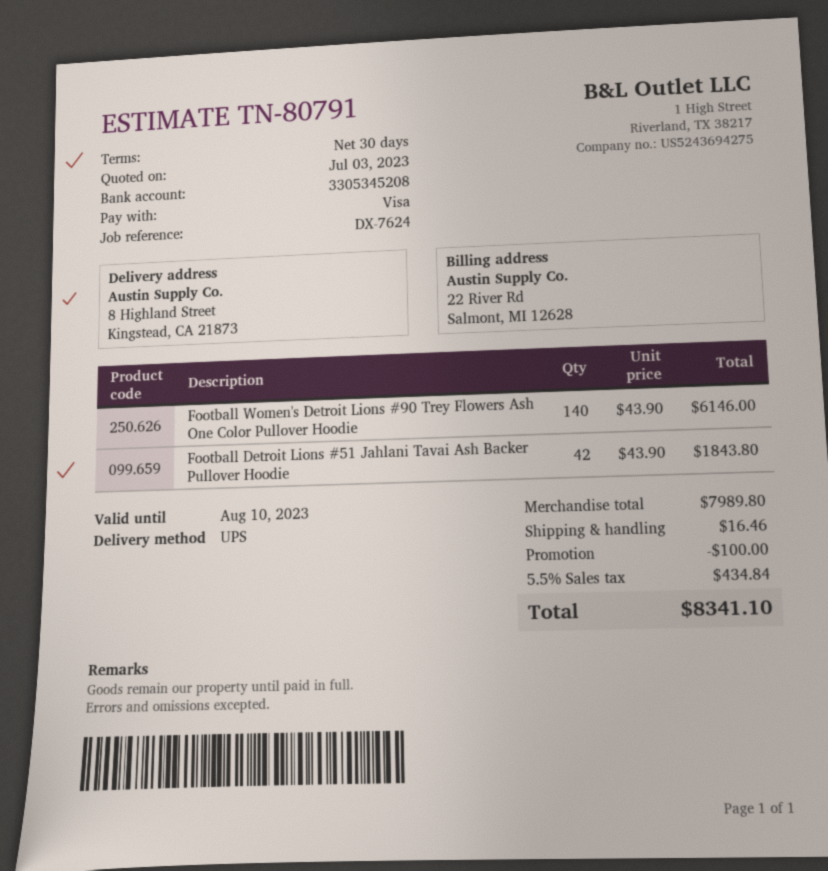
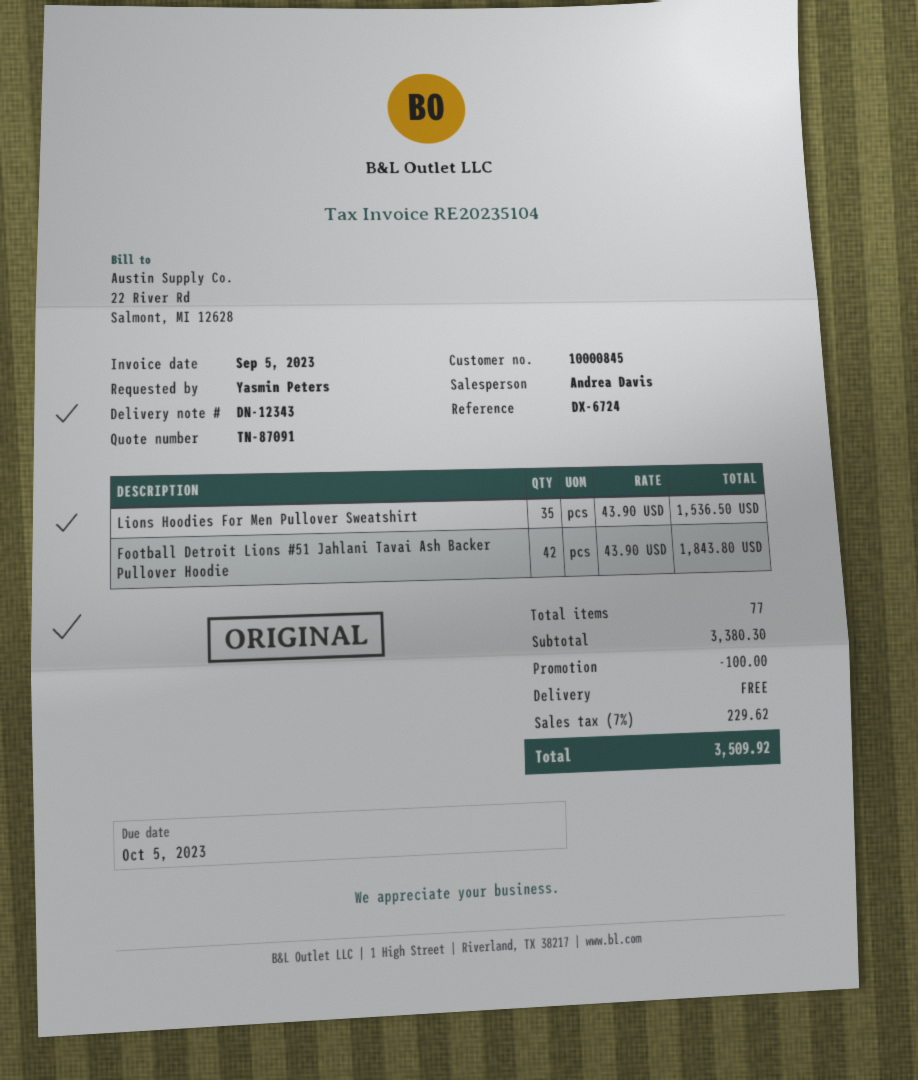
quote number: TN-80791 -> TN-87091
reference: DX-7624 -> DX-6724
Football Women's Detroit Lions #90 Trey Flowers Ash One Color Pullover Hoodie: 140 x 43.90 = 6146.00 -> none
Lions Hoodies For Men Pullover Sweatshirt: none -> 35 x 43.90 = 1536.50
subtotal: 7989.80 -> 3380.30
shipping: 16.46 -> 0.00
tax: 5.5% = 434.84 -> 7% = 229.62
total: 8341.10 -> 3509.92

